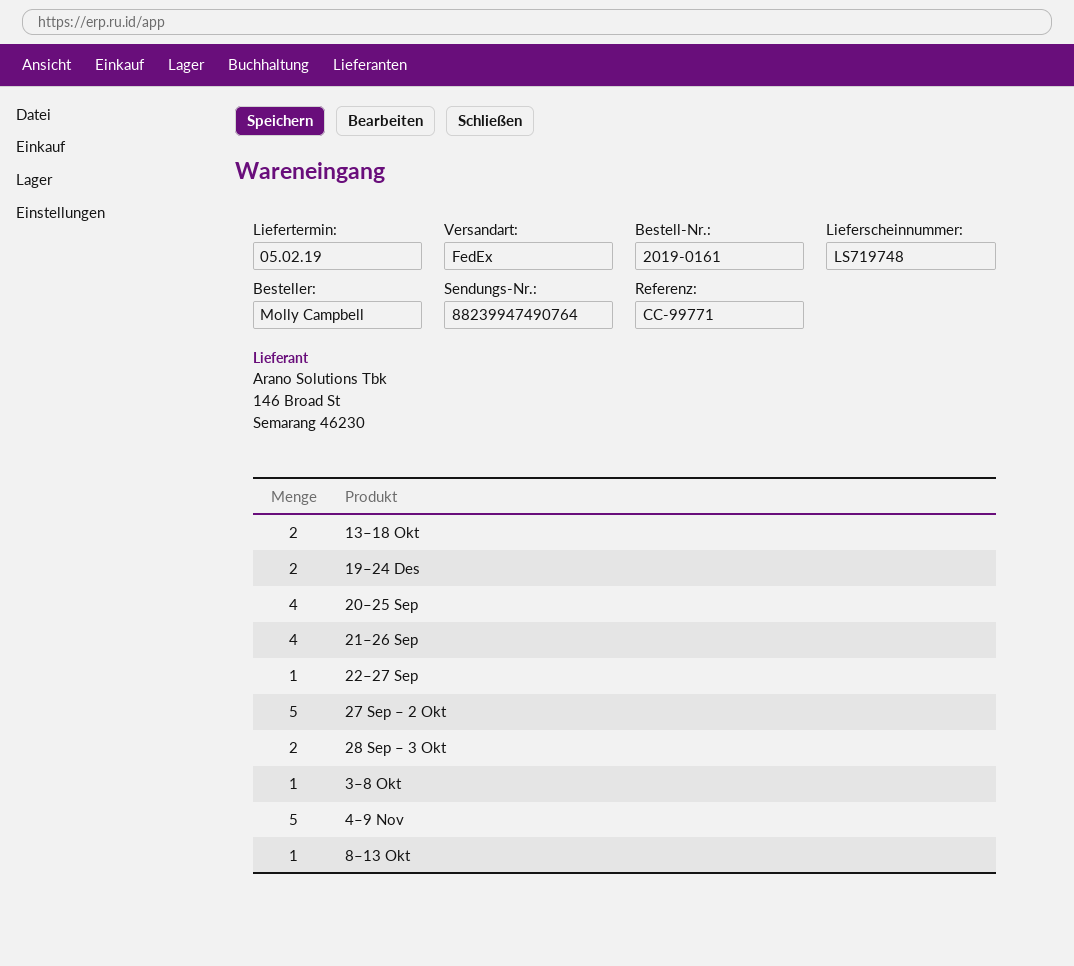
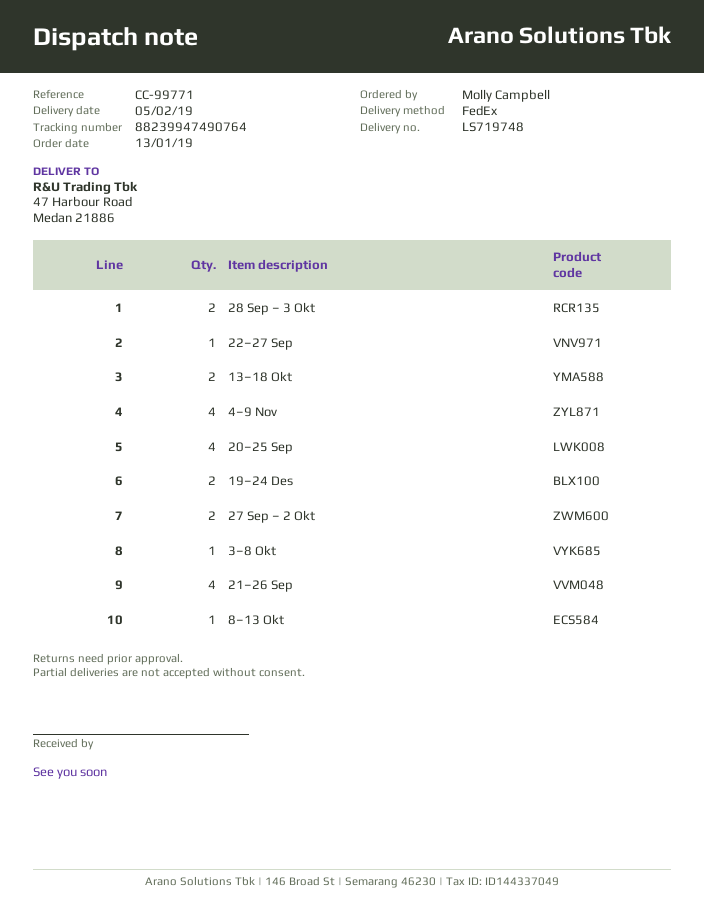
27 Sep – 2 Okt: 5 -> 2
4–9 Nov: 5 -> 4

